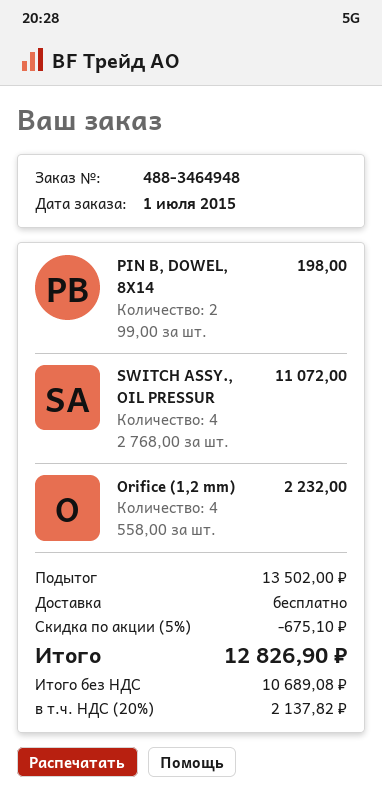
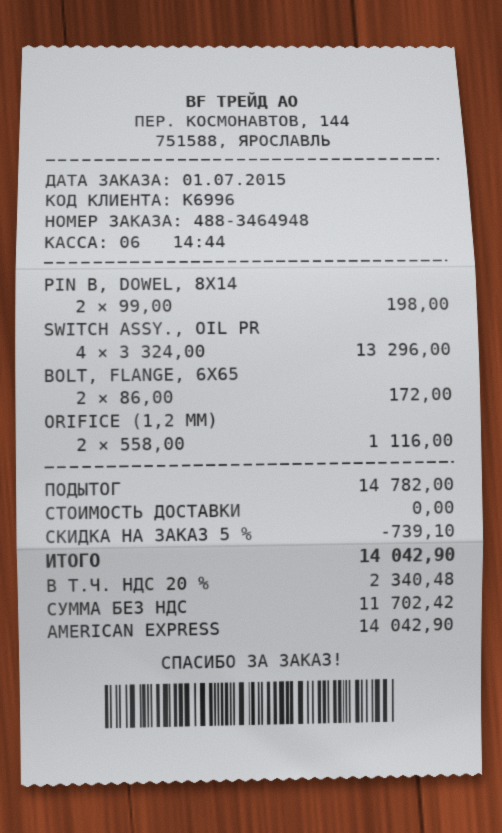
SWITCH ASSY., OIL PRESSUR: 4 x 2768.00 = 11072.00 -> 4 x 3324.00 = 13296.00
Orifice (1,2 mm): 4 x 558.00 = 2232.00 -> 2 x 558.00 = 1116.00
BOLT, FLANGE, 6X65: none -> 2 x 86.00 = 172.00
subtotal: 13502.00 -> 14782.00
discount: 5% = 675.10 -> 5% = 739.10
net: 10689.08 -> 11702.42
tax: 20% = 2137.82 -> 20% = 2340.48
total: 12826.90 -> 14042.90

